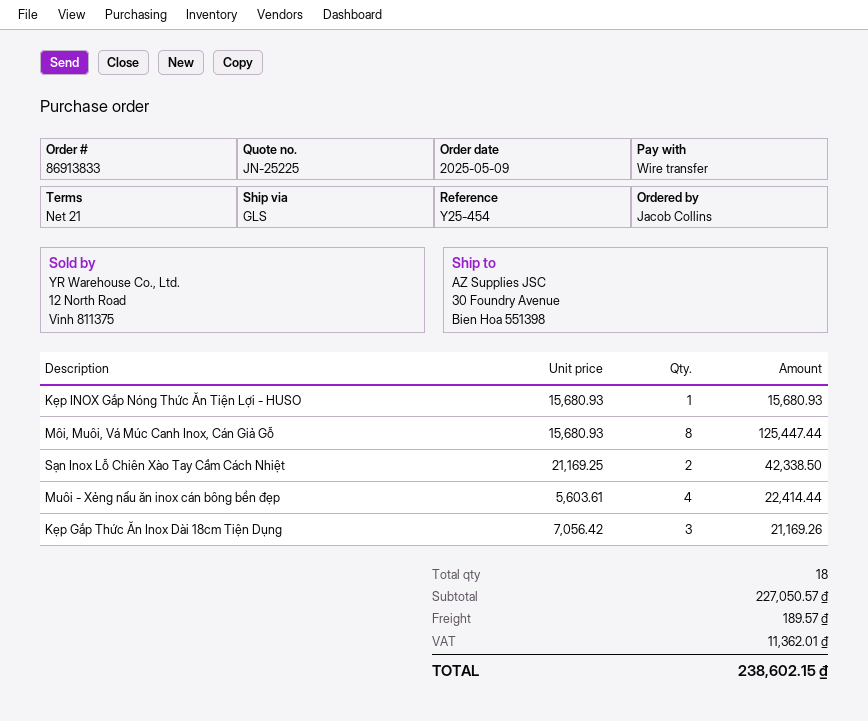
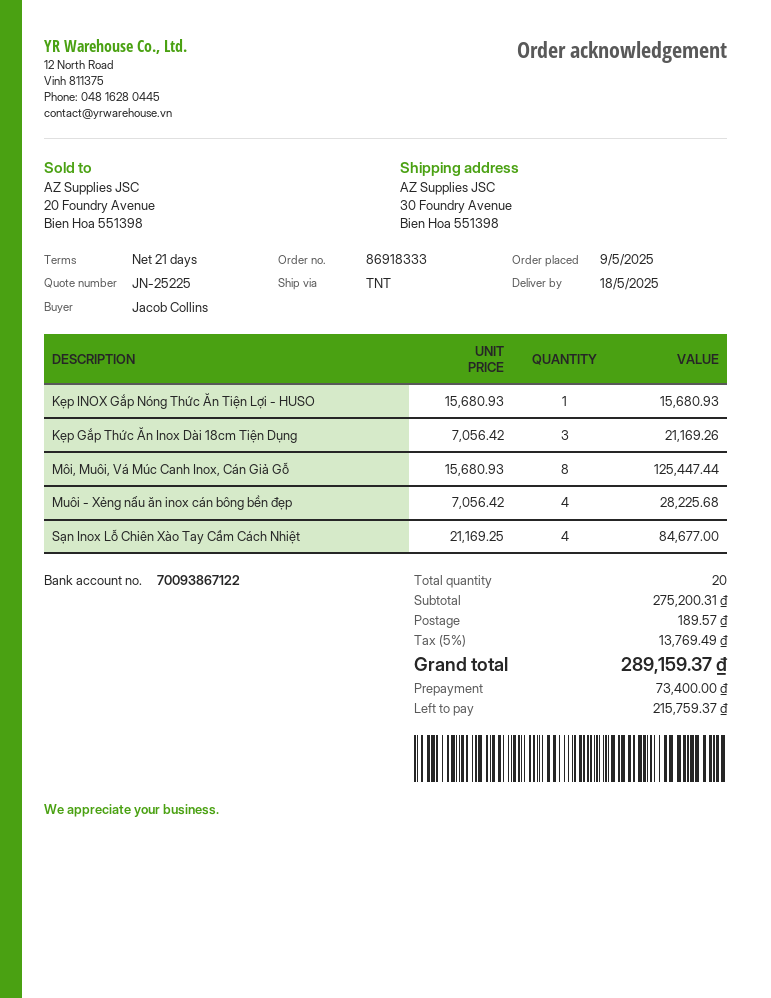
order number: 86913833 -> 86918333
shipping method: GLS -> TNT
Sạn Inox Lỗ Chiên Xào Tay Cầm Cách Nhiệt: 2 x 21169.25 = 42338.50 -> 4 x 21169.25 = 84677.00
Muôi - Xẻng nấu ăn inox cán bông bền đẹp: 4 x 5603.61 = 22414.44 -> 4 x 7056.42 = 28225.68
total quantity: 18 -> 20
subtotal: 227050.57 -> 275200.31
tax: 11362.01 -> 13769.49
total: 238602.15 -> 289159.37

